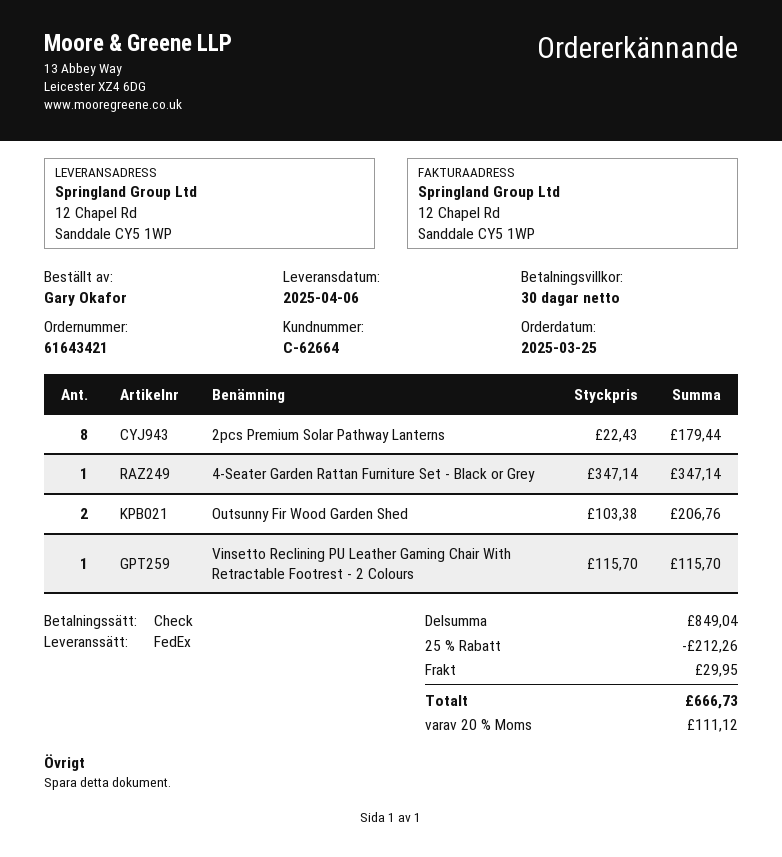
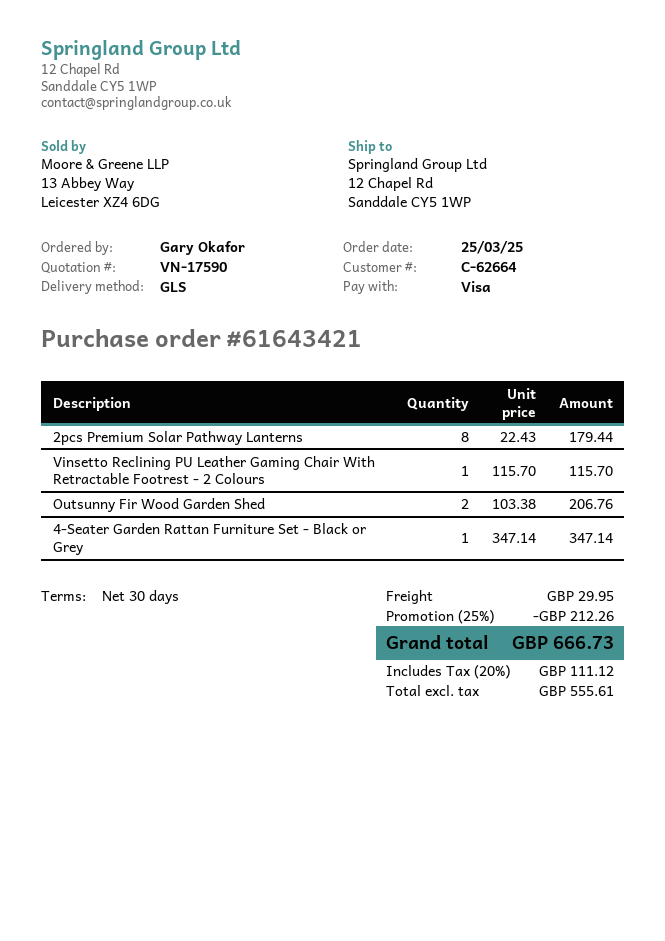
payment method: cheque -> Visa
shipping method: FedEx -> GLS

